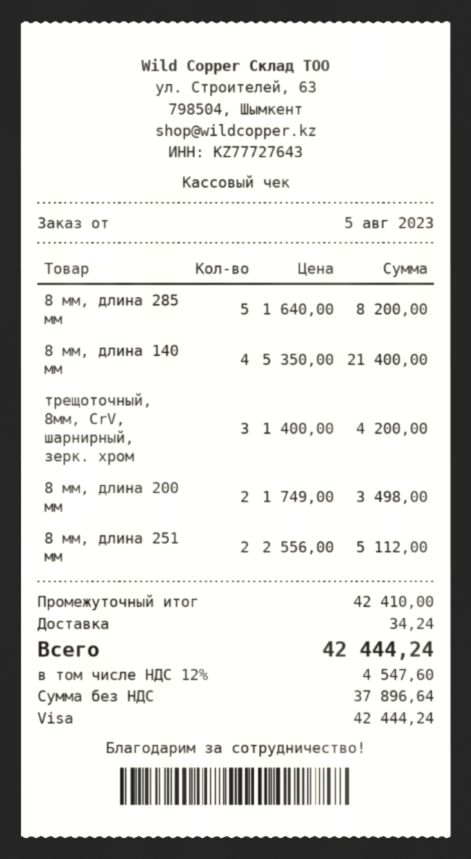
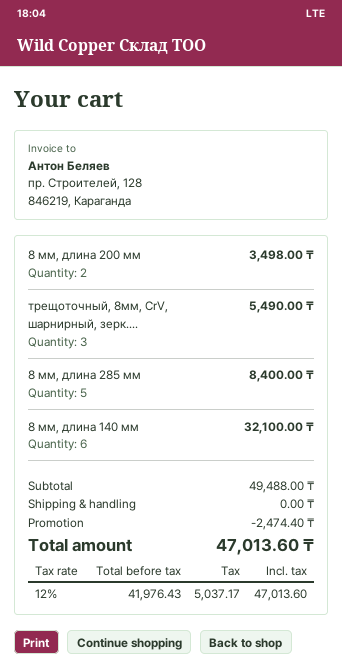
8 мм, длина 285 мм: 5 for 8200.00 -> 5 for 8400.00
8 мм, длина 140 мм: 4 for 21400.00 -> 6 for 32100.00
трещоточный, 8мм, CrV, шарнирный, зерк. хром: 3 for 4200.00 -> 3 for 5490.00
8 мм, длина 251 мм: 2 for 5112.00 -> none
subtotal: 42410.00 -> 49488.00
discount: none -> 2474.40
shipping: 34.24 -> 0.00
net: 37896.64 -> 41976.43
tax: 12% = 4547.60 -> 12% = 5037.17
total: 42444.24 -> 47013.60

